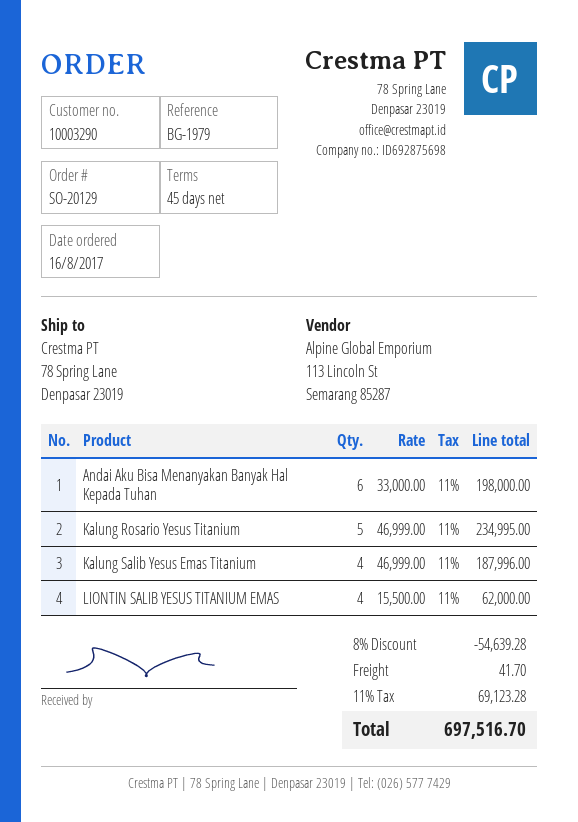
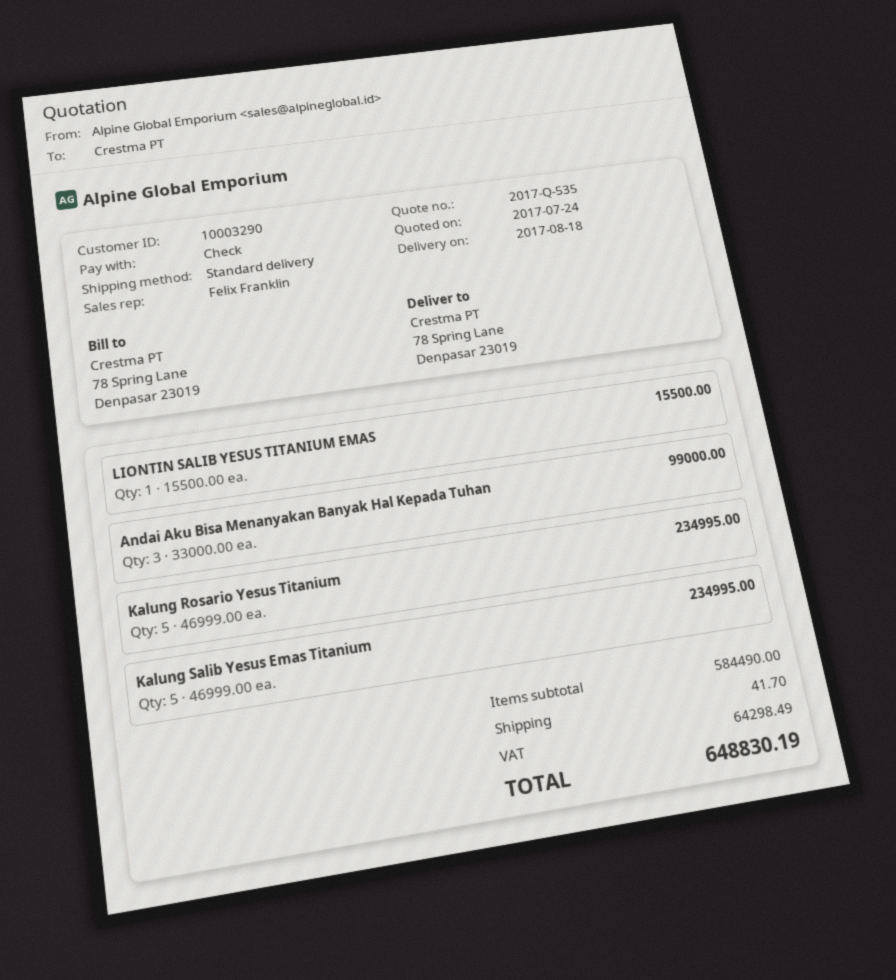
Andai Aku Bisa Menanyakan Banyak Hal Kepada Tuhan: 6 x 33000.00 = 198000.00 -> 3 x 33000.00 = 99000.00
Kalung Salib Yesus Emas Titanium: 4 x 46999.00 = 187996.00 -> 5 x 46999.00 = 234995.00
LIONTIN SALIB YESUS TITANIUM EMAS: 4 x 15500.00 = 62000.00 -> 1 x 15500.00 = 15500.00
discount: 8% = 54639.28 -> none
tax: 69123.28 -> 64298.49
total: 697516.70 -> 648830.19

